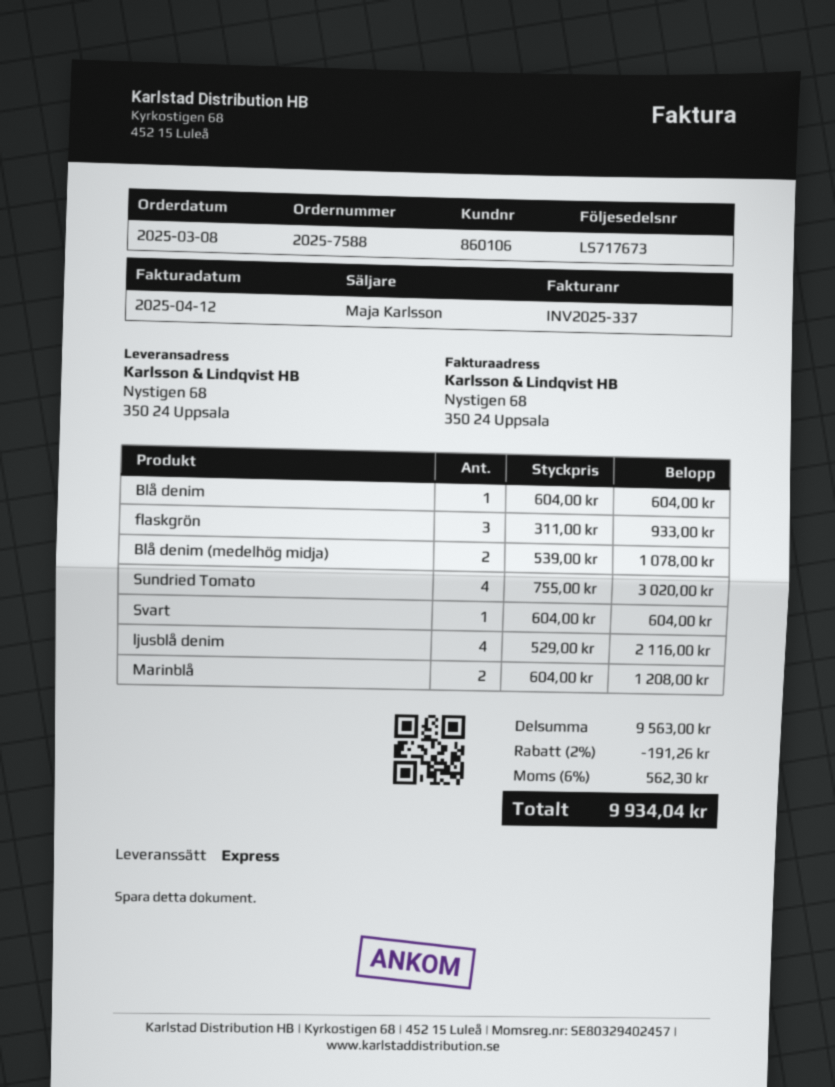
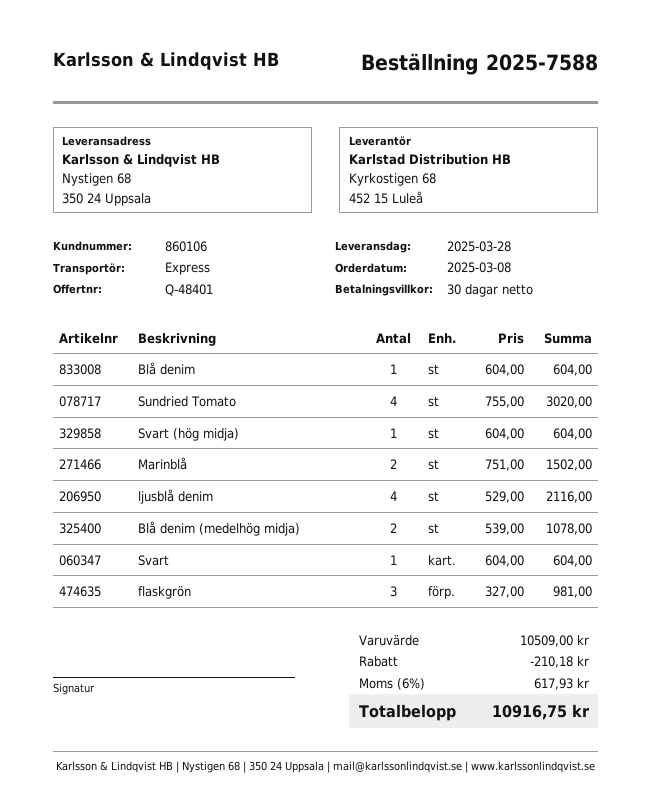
flaskgrön: 3 x 311.00 = 933.00 -> 3 x 327.00 = 981.00
Marinblå: 2 x 604.00 = 1208.00 -> 2 x 751.00 = 1502.00
Svart (hög midja): none -> 1 x 604.00 = 604.00
subtotal: 9563.00 -> 10509.00
discount: 191.26 -> 210.18
tax: 6% = 562.30 -> 6% = 617.93
total: 9934.04 -> 10916.75

